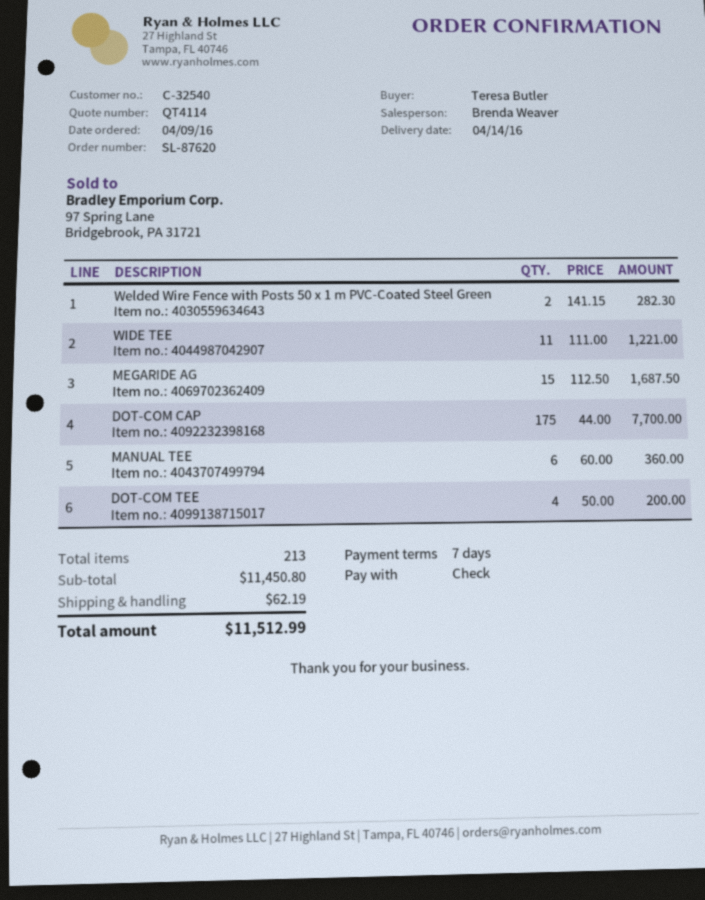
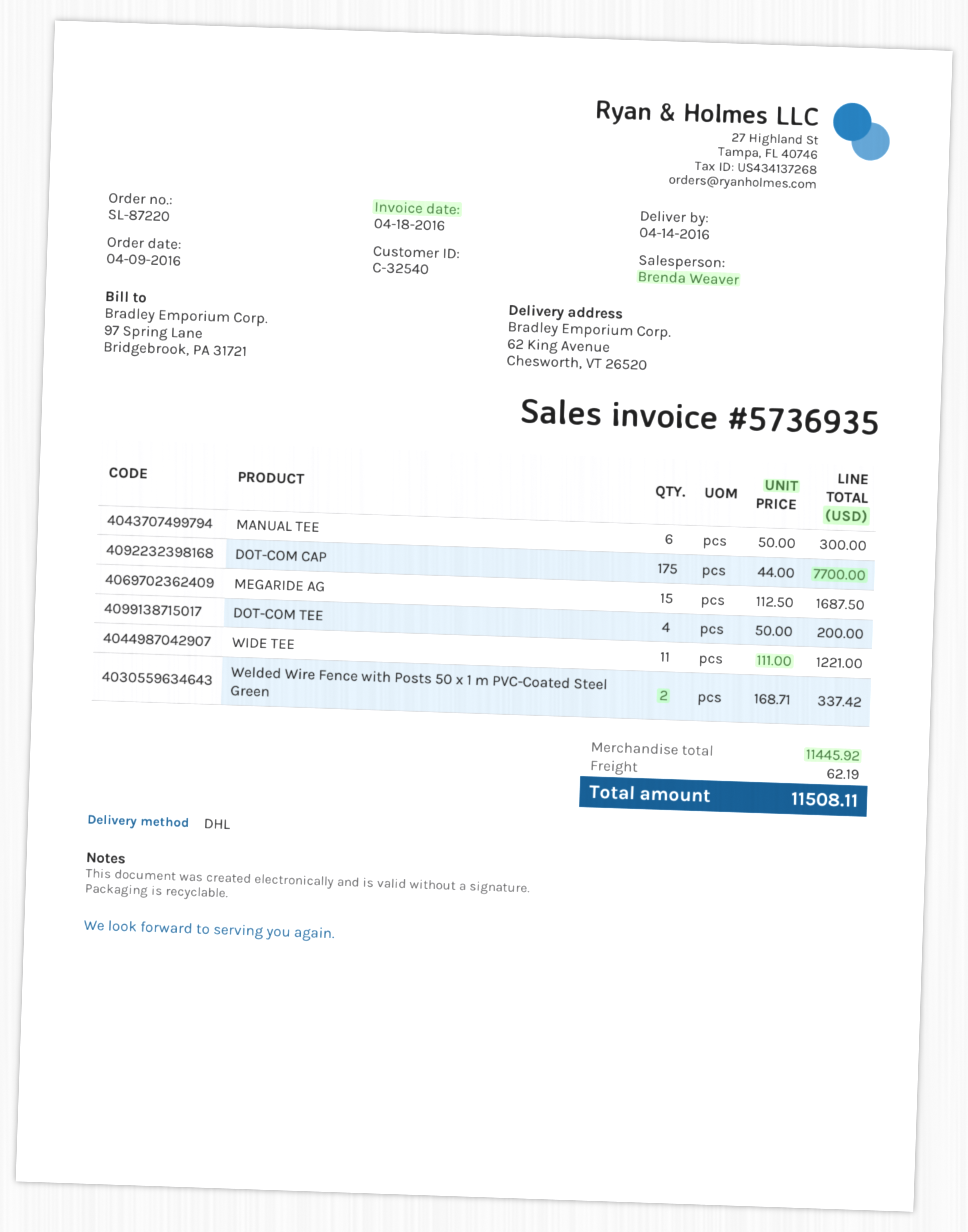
order number: SL-87620 -> SL-87220
Welded Wire Fence with Posts 50 x 1 m PVC-Coated Steel Green: 2 x 141.15 = 282.30 -> 2 x 168.71 = 337.42
MANUAL TEE: 6 x 60.00 = 360.00 -> 6 x 50.00 = 300.00
subtotal: 11450.80 -> 11445.92
total: 11512.99 -> 11508.11

